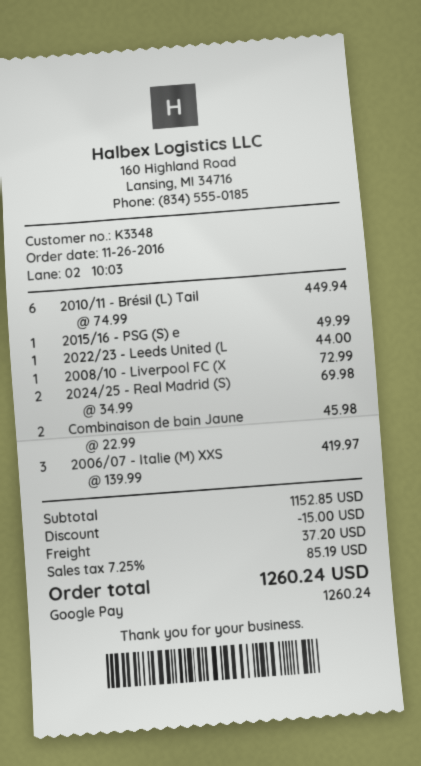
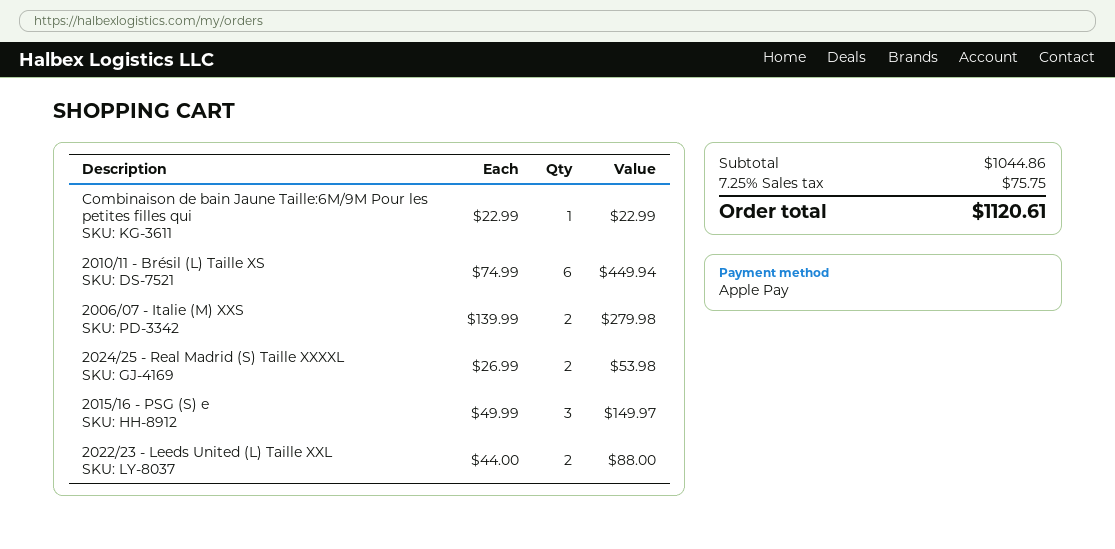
payment method: Google Pay -> Apple Pay
2015/16 - PSG (S) e: 1 x 49.99 = 49.99 -> 3 x 49.99 = 149.97
2022/23 - Leeds United (L: 1 x 44.00 = 44.00 -> 2 x 44.00 = 88.00
2008/10 - Liverpool FC (X: 1 x 72.99 = 72.99 -> none
2024/25 - Real Madrid (S): 2 x 34.99 = 69.98 -> 2 x 26.99 = 53.98
Combinaison de bain Jaune: 2 x 22.99 = 45.98 -> 1 x 22.99 = 22.99
2006/07 - Italie (M) XXS: 3 x 139.99 = 419.97 -> 2 x 139.99 = 279.98
subtotal: 1152.85 -> 1044.86
discount: 15.00 -> none
shipping: 37.20 -> none
tax: 7.25% = 85.19 -> 7.25% = 75.75
total: 1260.24 -> 1120.61

